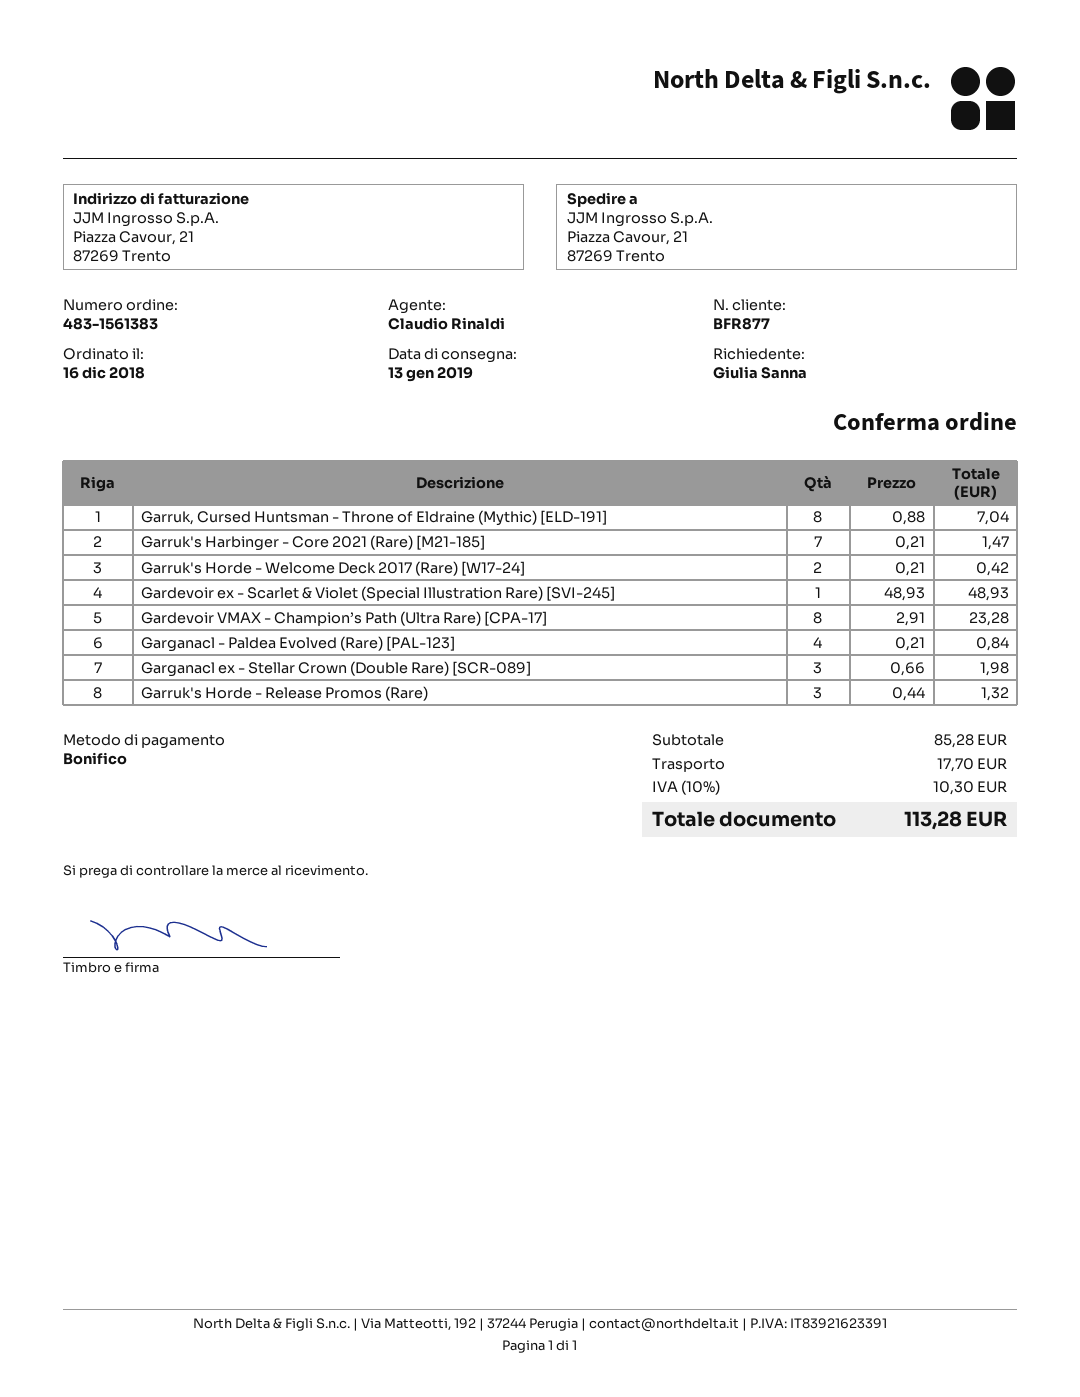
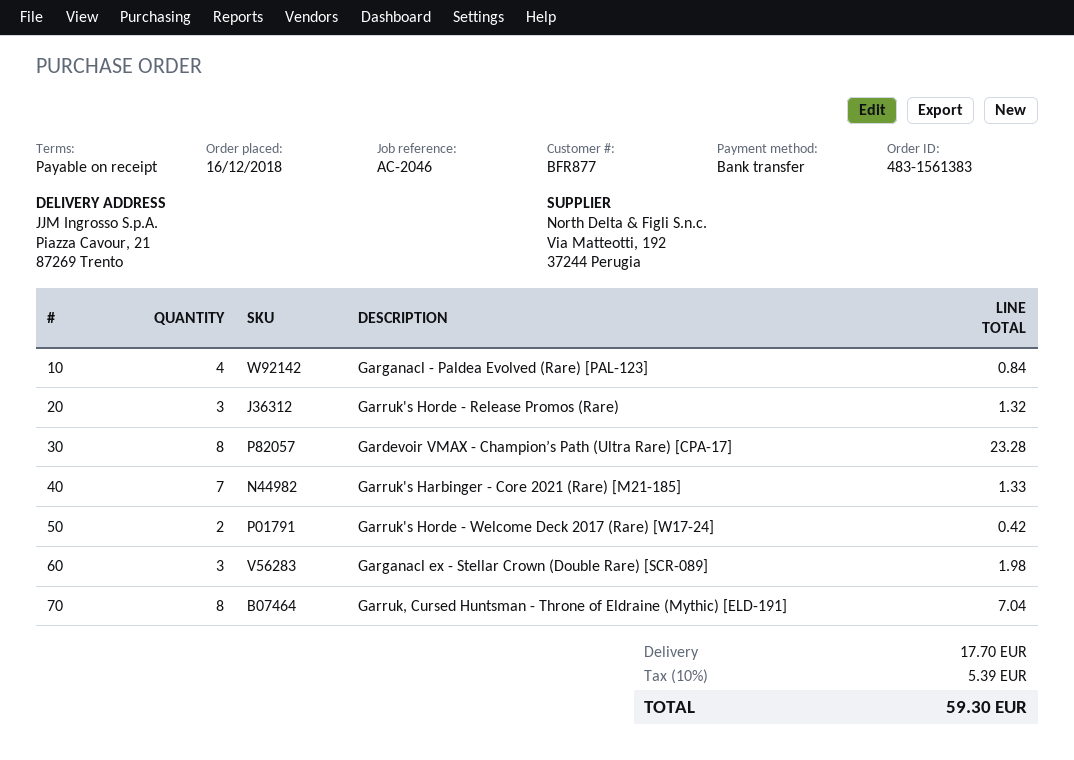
Garruk's Harbinger - Core 2021 (Rare) [M21-185]: 7 for 1.47 -> 7 for 1.33
Gardevoir ex - Scarlet & Violet (Special Illustration Rare) [SVI-245]: 1 for 48.93 -> none
tax: 10% = 10.30 -> 10% = 5.39
total: 113.28 -> 59.30

